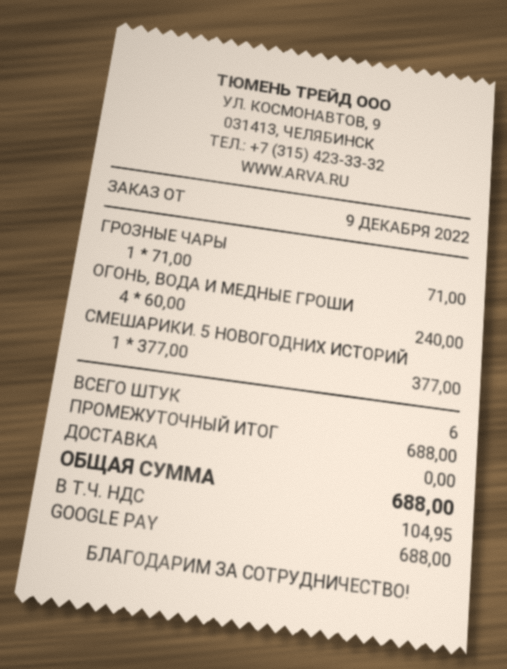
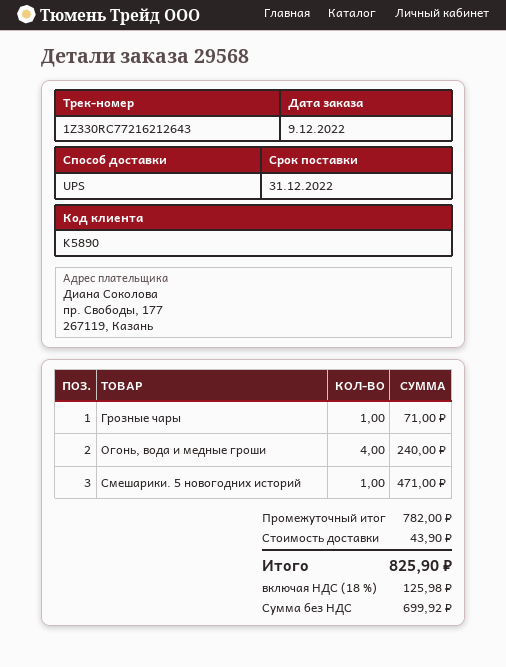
СМЕШАРИКИ. 5 НОВОГОДНИХ ИСТОРИЙ: 1 for 377.00 -> 1 for 471.00
subtotal: 688.00 -> 782.00
shipping: 0.00 -> 43.90
tax: 104.95 -> 125.98
total: 688.00 -> 825.90

